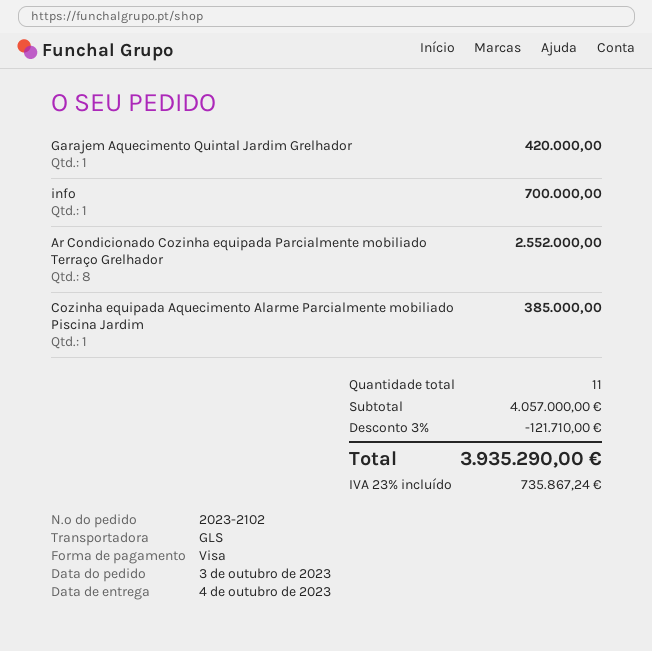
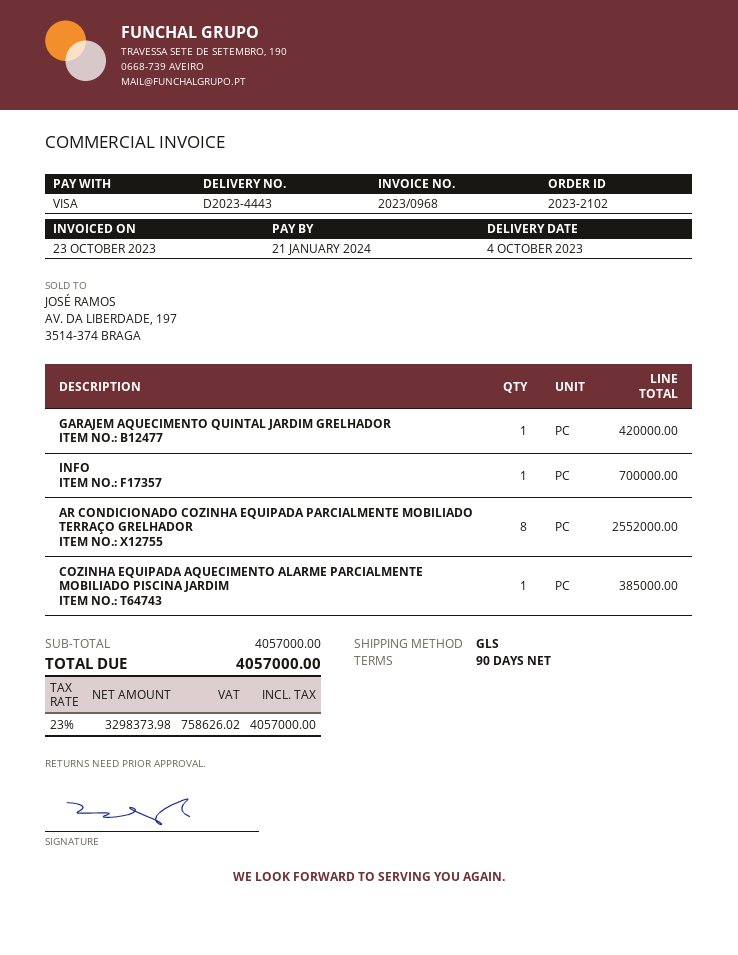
discount: 3% = 121710.00 -> none
tax: 23% = 735867.24 -> 23% = 758626.02
total: 3935290.00 -> 4057000.00

